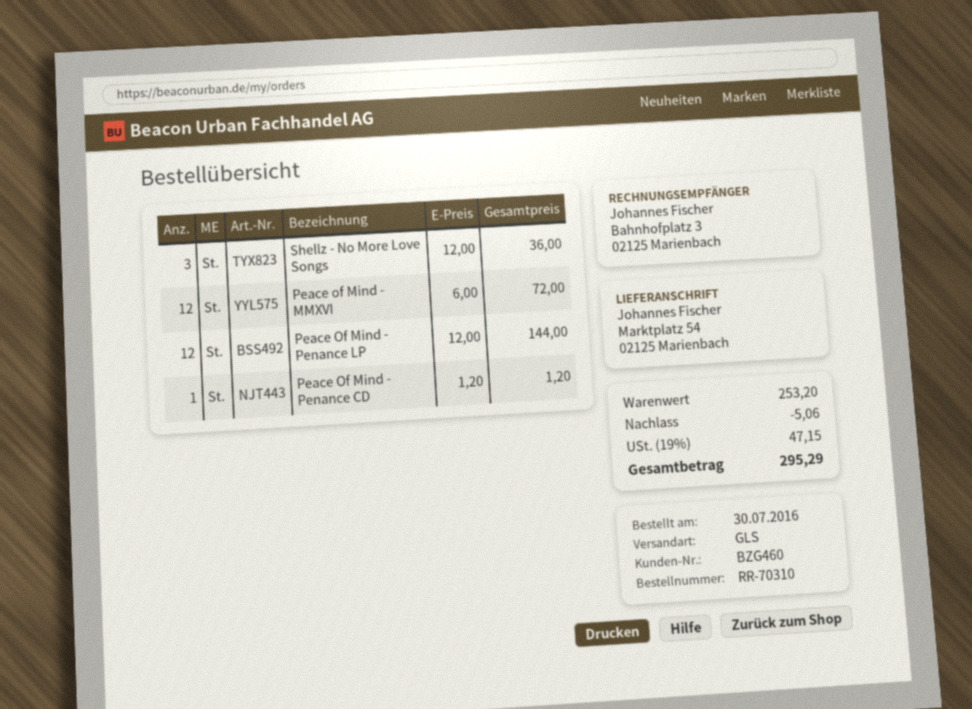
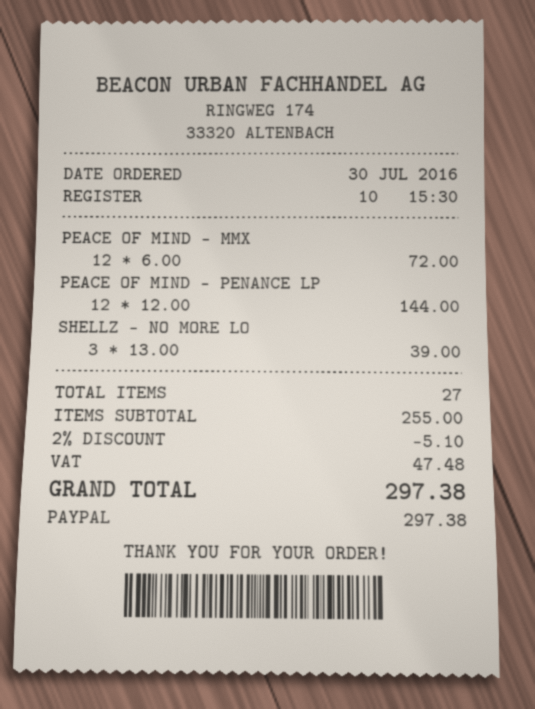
Shellz - No More Love Songs: 3 x 12.00 = 36.00 -> 3 x 13.00 = 39.00
Peace Of Mind - Penance CD: 1 x 1.20 = 1.20 -> none
subtotal: 253.20 -> 255.00
discount: 5.06 -> 5.10
tax: 47.15 -> 47.48
total: 295.29 -> 297.38

